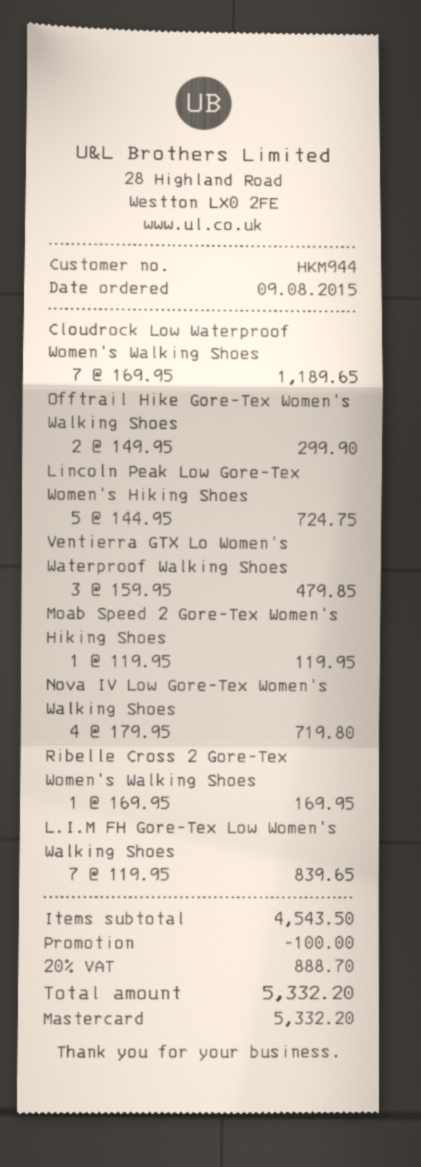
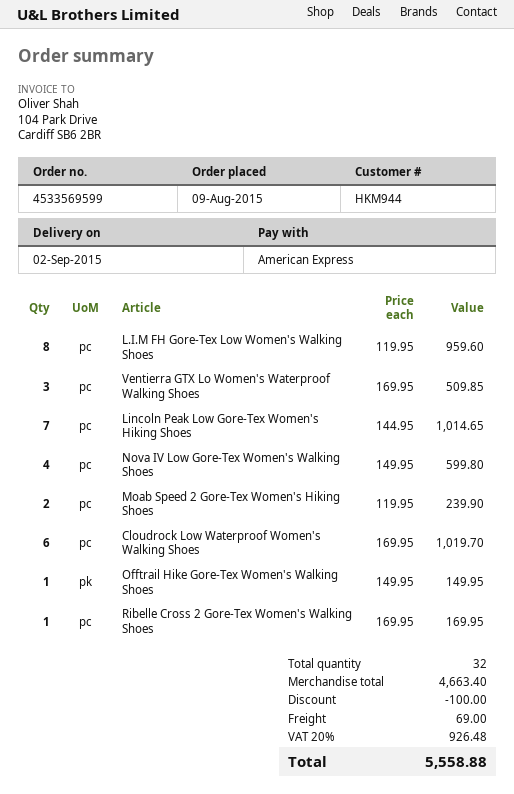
payment method: Mastercard -> American Express
Cloudrock Low Waterproof Women's Walking Shoes: 7 x 169.95 = 1189.65 -> 6 x 169.95 = 1019.70
Offtrail Hike Gore-Tex Women's Walking Shoes: 2 x 149.95 = 299.90 -> 1 x 149.95 = 149.95
Lincoln Peak Low Gore-Tex Women's Hiking Shoes: 5 x 144.95 = 724.75 -> 7 x 144.95 = 1014.65
Ventierra GTX Lo Women's Waterproof Walking Shoes: 3 x 159.95 = 479.85 -> 3 x 169.95 = 509.85
Moab Speed 2 Gore-Tex Women's Hiking Shoes: 1 x 119.95 = 119.95 -> 2 x 119.95 = 239.90
Nova IV Low Gore-Tex Women's Walking Shoes: 4 x 179.95 = 719.80 -> 4 x 149.95 = 599.80
L.I.M FH Gore-Tex Low Women's Walking Shoes: 7 x 119.95 = 839.65 -> 8 x 119.95 = 959.60
subtotal: 4543.50 -> 4663.40
shipping: none -> 69.00
tax: 20% = 888.70 -> 20% = 926.48
total: 5332.20 -> 5558.88

